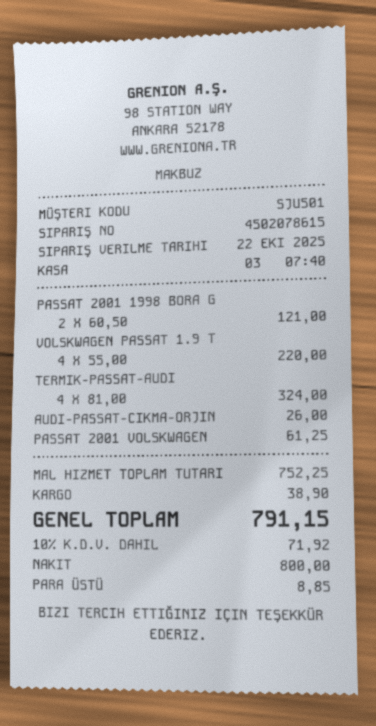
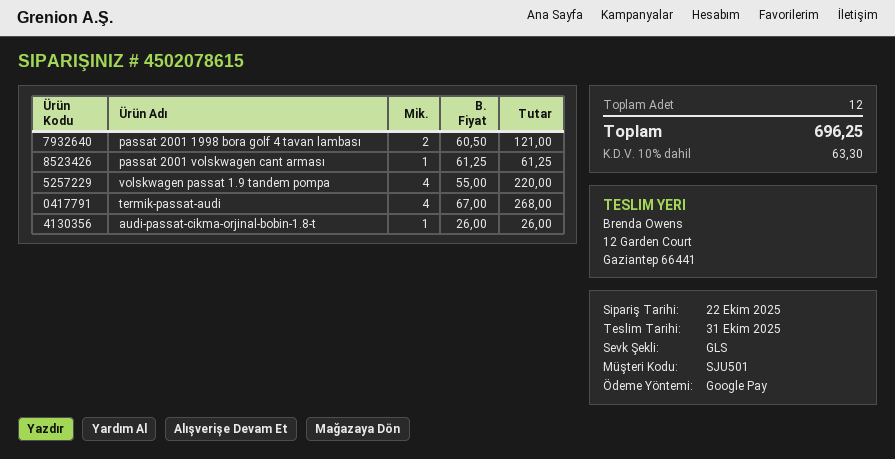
payment method: cash -> Google Pay
TERMIK-PASSAT-AUDI: 4 x 81.00 = 324.00 -> 4 x 67.00 = 268.00
shipping: 38.90 -> none
tax: 10% = 71.92 -> 10% = 63.30
total: 791.15 -> 696.25

